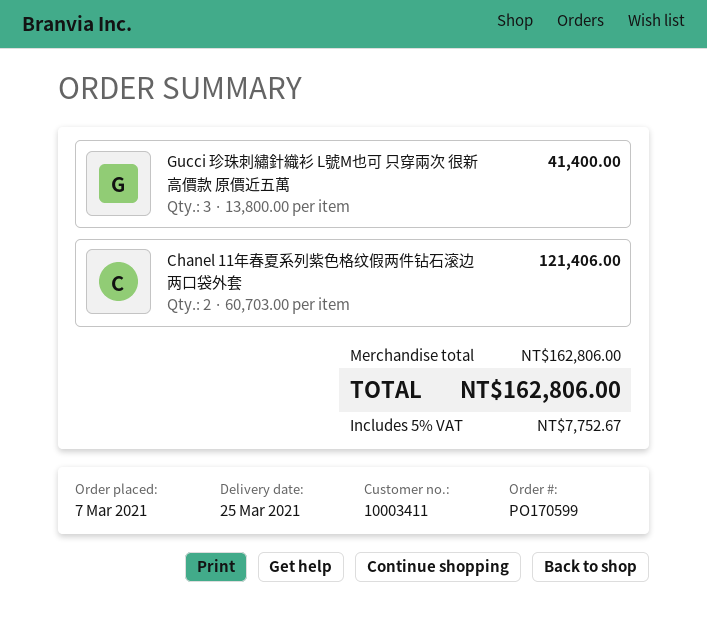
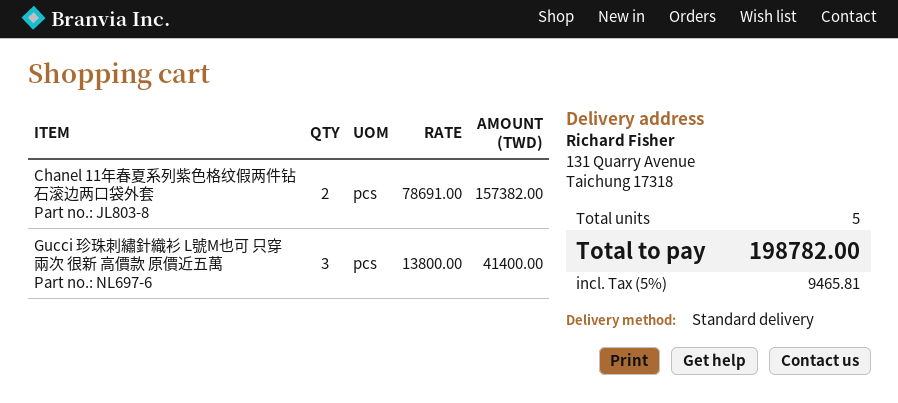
Chanel 11年春夏系列紫色格纹假两件钻石滚边两口袋外套: 2 x 60703.00 = 121406.00 -> 2 x 78691.00 = 157382.00
tax: 5% = 7752.67 -> 5% = 9465.81
total: 162806.00 -> 198782.00

